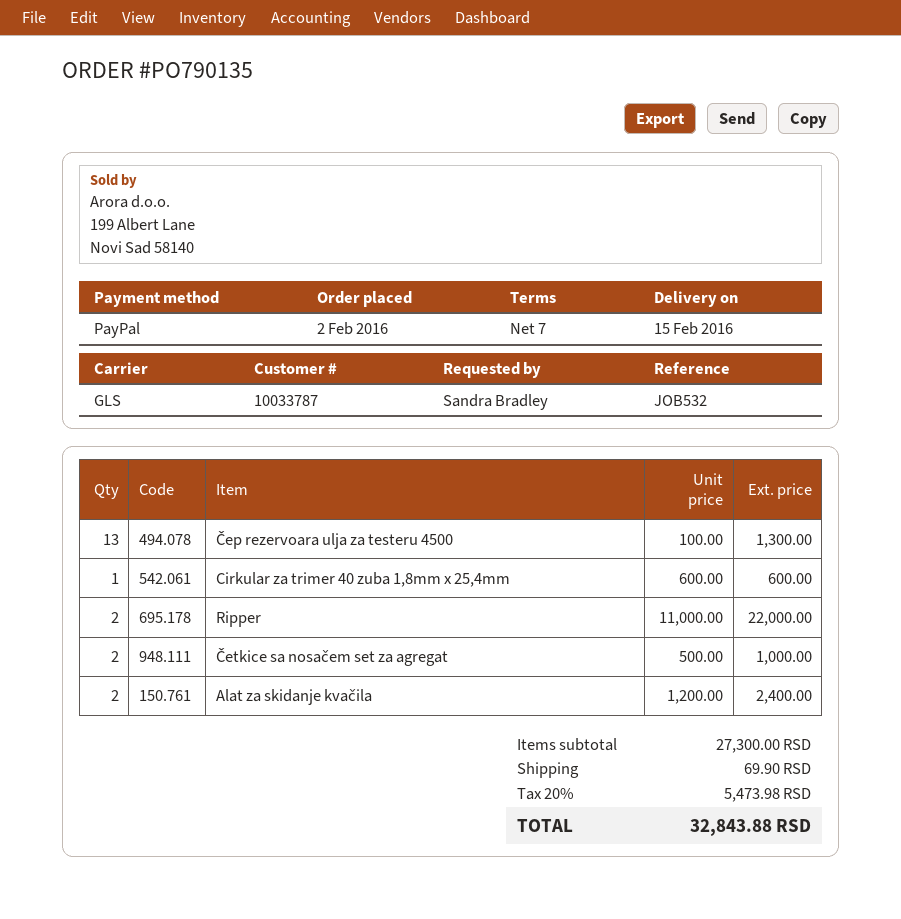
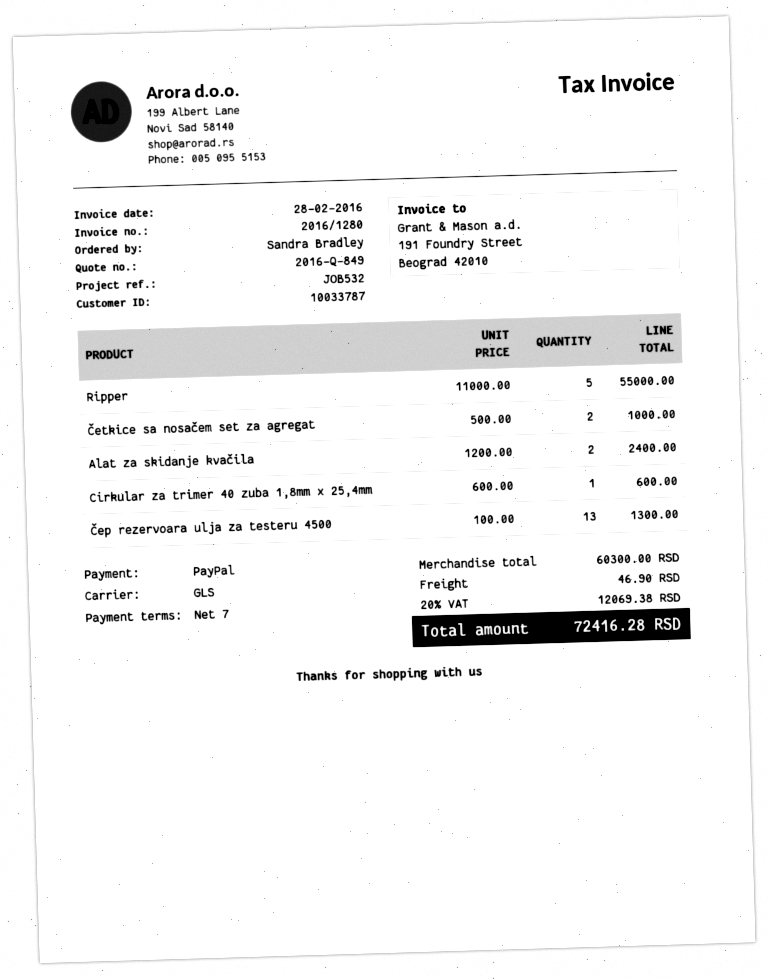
Ripper: 2 x 11000.00 = 22000.00 -> 5 x 11000.00 = 55000.00
subtotal: 27300.00 -> 60300.00
shipping: 69.90 -> 46.90
tax: 20% = 5473.98 -> 20% = 12069.38
total: 32843.88 -> 72416.28

